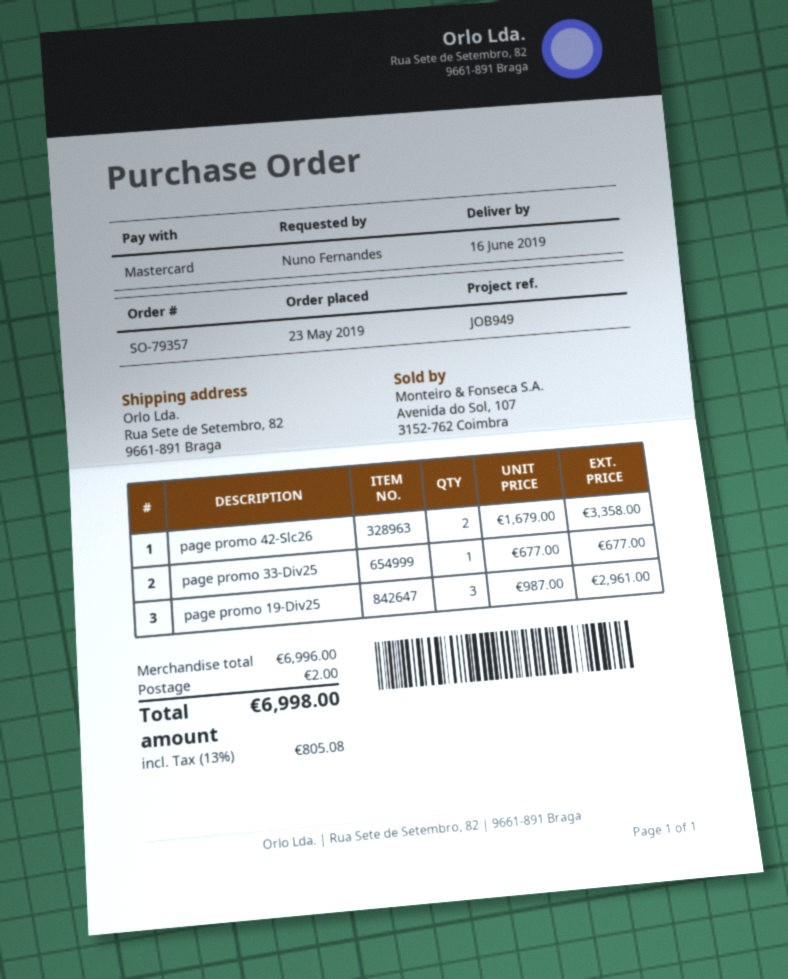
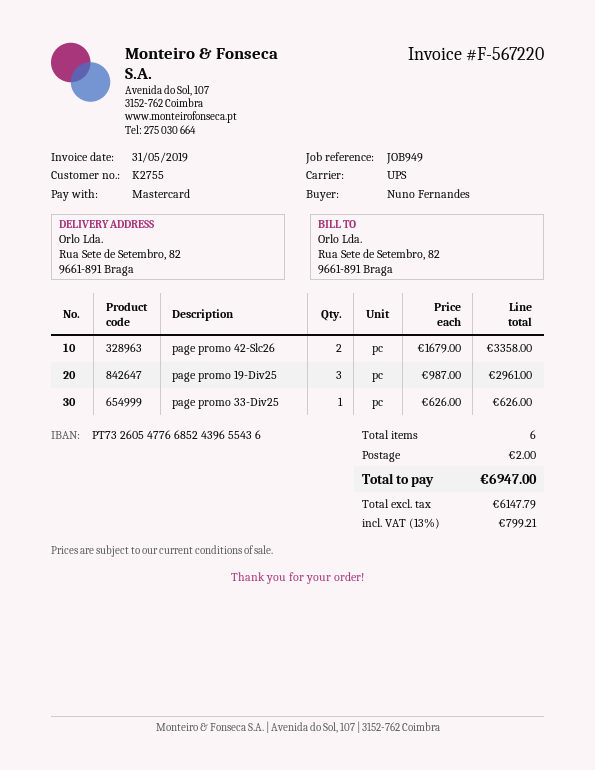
page promo 33-Div25: 1 x 677.00 = 677.00 -> 1 x 626.00 = 626.00
tax: 13% = 805.08 -> 13% = 799.21
total: 6998.00 -> 6947.00

